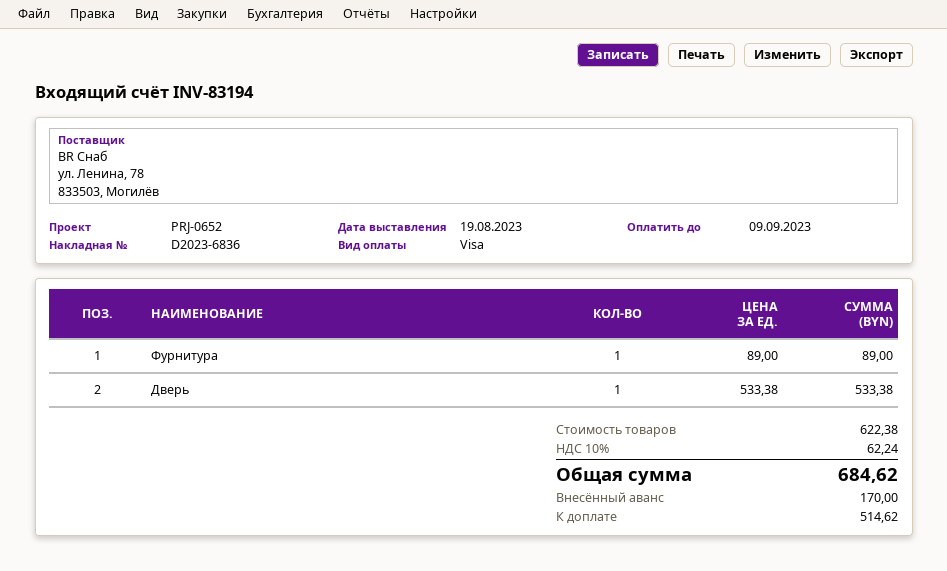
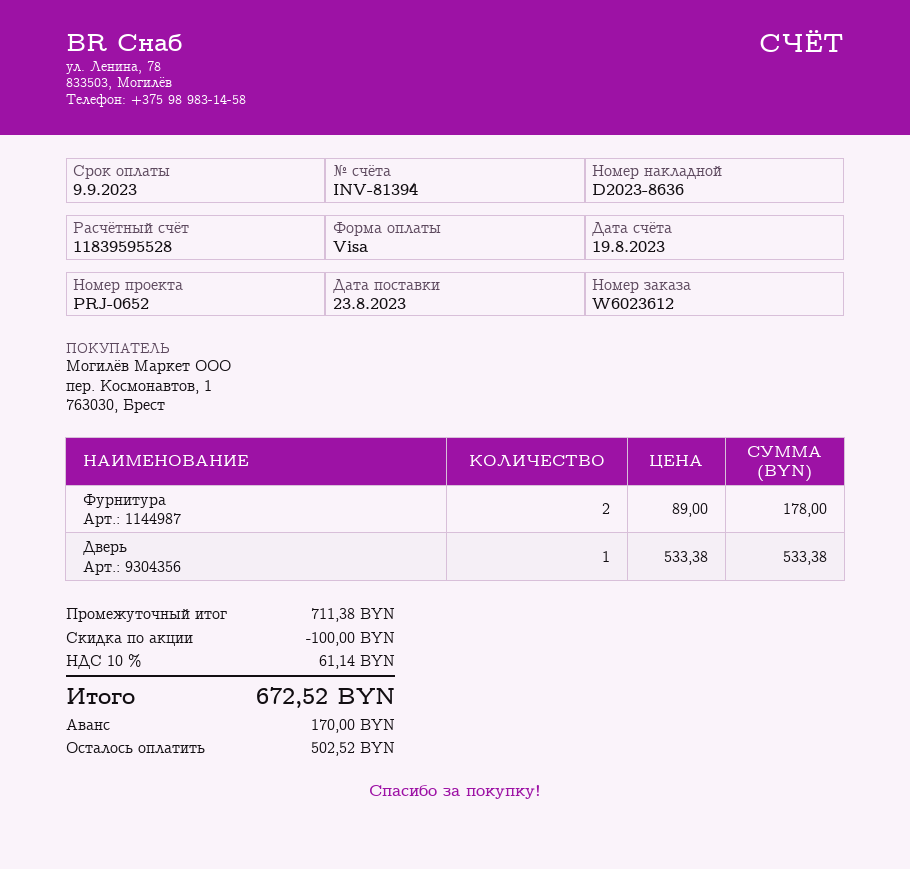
delivery note number: D2023-6836 -> D2023-8636
invoice number: INV-83194 -> INV-81394
Фурнитура: 1 x 89.00 = 89.00 -> 2 x 89.00 = 178.00
subtotal: 622.38 -> 711.38
discount: none -> 100.00
tax: 10% = 62.24 -> 10% = 61.14
total: 684.62 -> 672.52
balance: 514.62 -> 502.52

